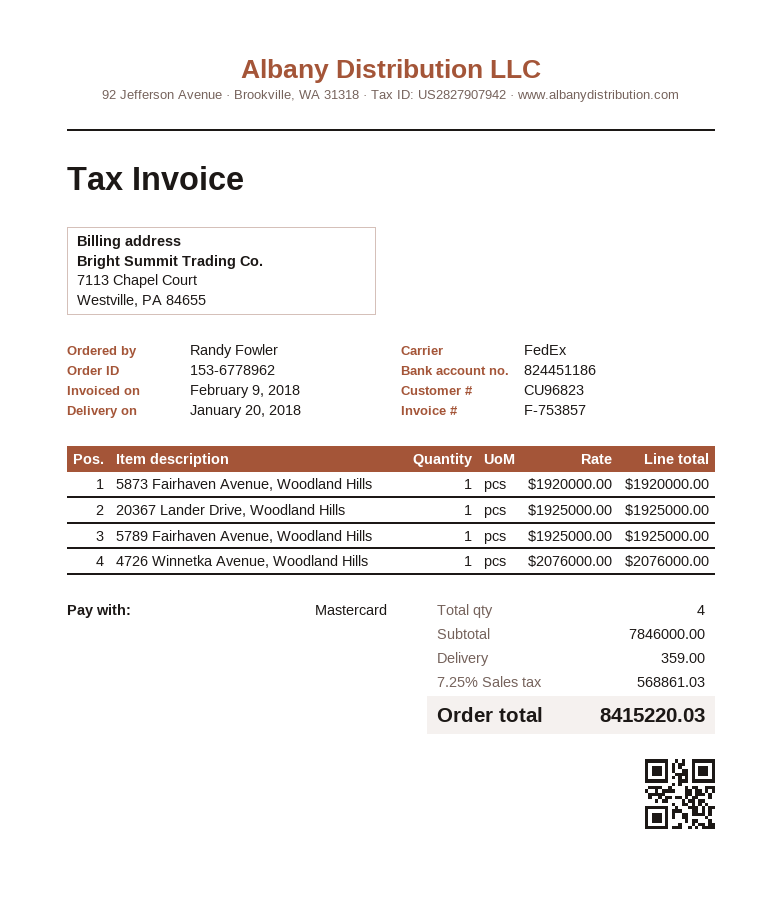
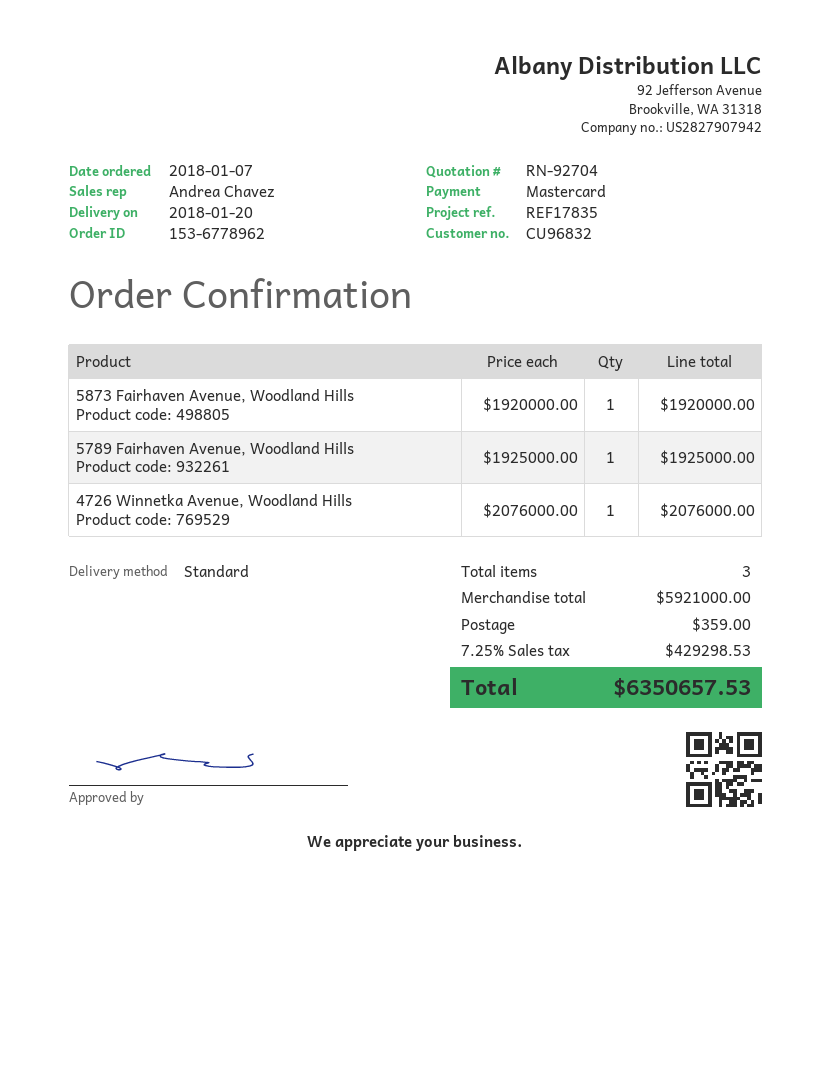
customer number: CU96823 -> CU96832
shipping method: FedEx -> standard
20367 Lander Drive, Woodland Hills: 1 x 1925000.00 = 1925000.00 -> none
total quantity: 4 -> 3
subtotal: 7846000.00 -> 5921000.00
tax: 7.25% = 568861.03 -> 7.25% = 429298.53
total: 8415220.03 -> 6350657.53

